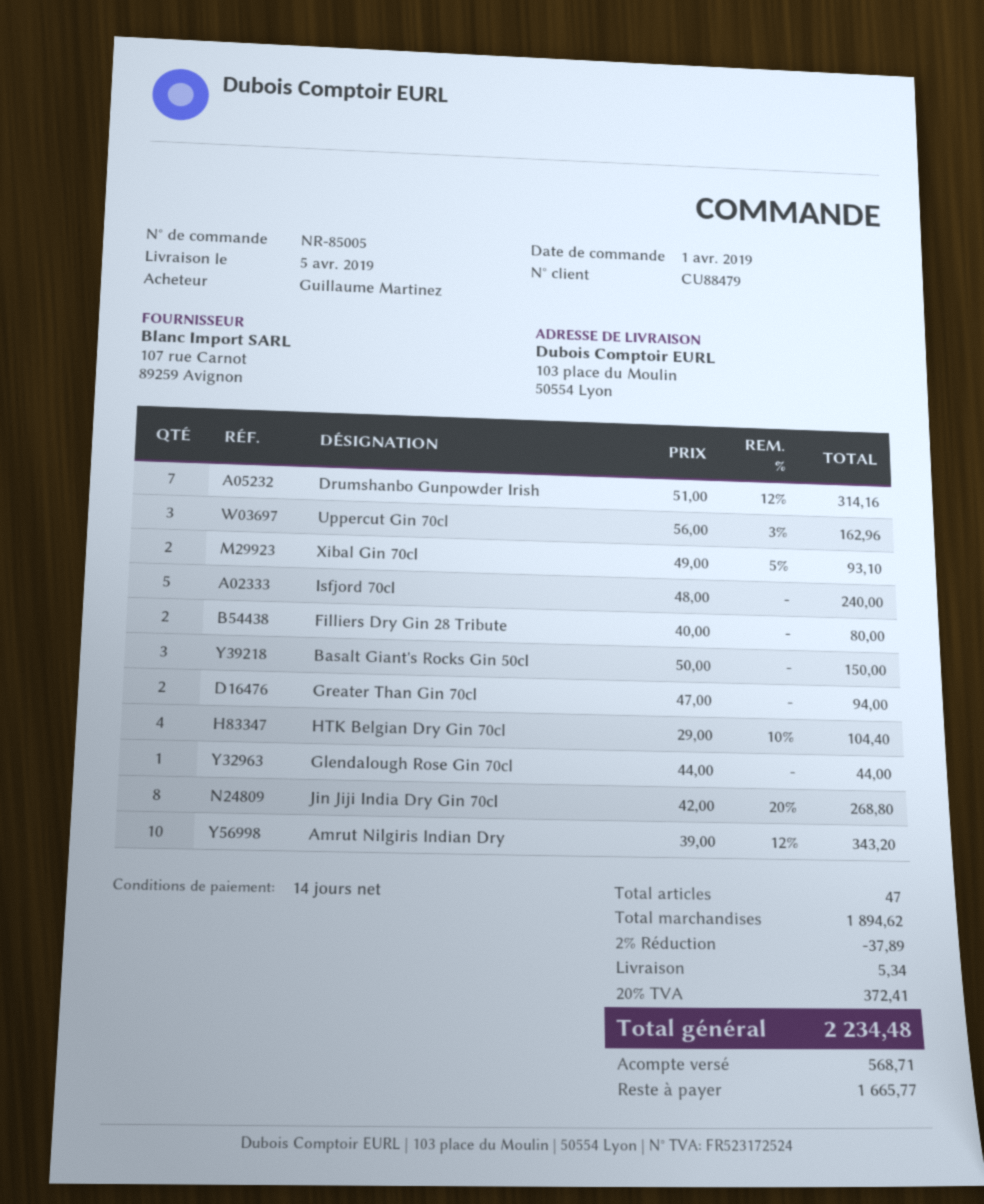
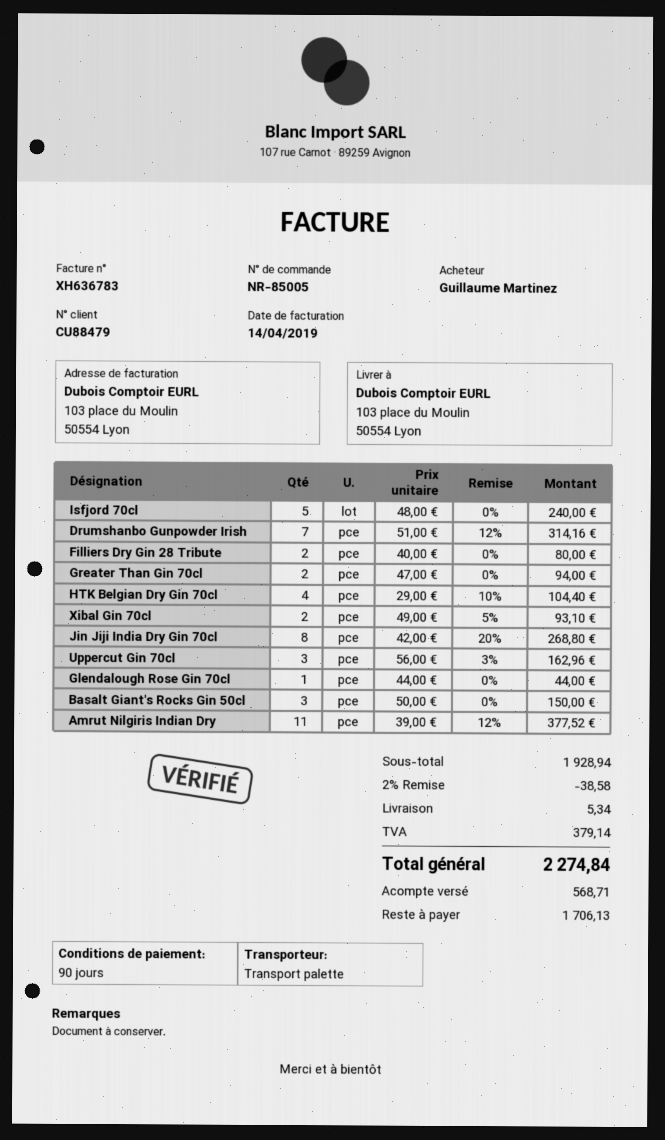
payment terms: 14 days -> 90 days
Amrut Nilgiris Indian Dry: 10 x 39.00 - 12% = 343.20 -> 11 x 39.00 - 12% = 377.52
subtotal: 1894.62 -> 1928.94
discount: 2% = 37.89 -> 2% = 38.58
tax: 372.41 -> 379.14
total: 2234.48 -> 2274.84
balance: 1665.77 -> 1706.13

